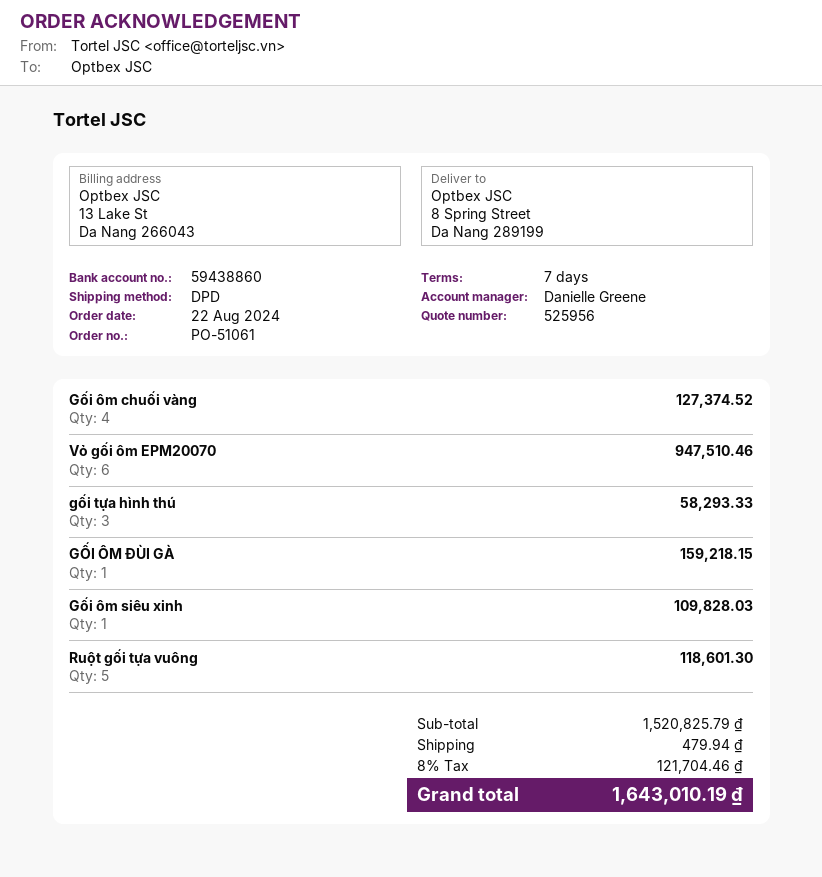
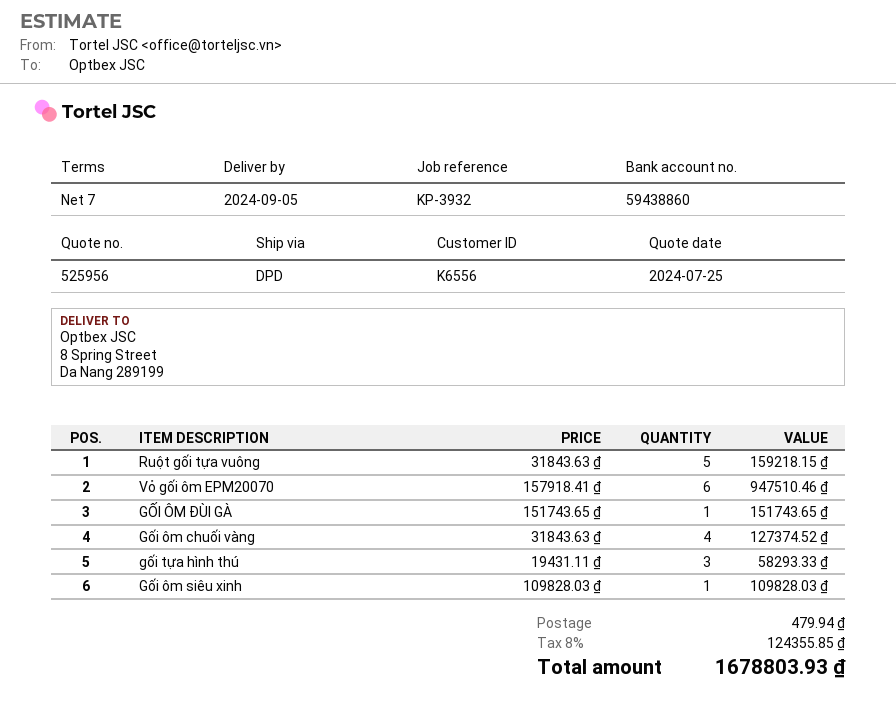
GỐI ÔM ĐÙI GÀ: 1 for 159218.15 -> 1 for 151743.65
Ruột gối tựa vuông: 5 for 118601.30 -> 5 for 159218.15
tax: 8% = 121704.46 -> 8% = 124355.85
total: 1643010.19 -> 1678803.93

